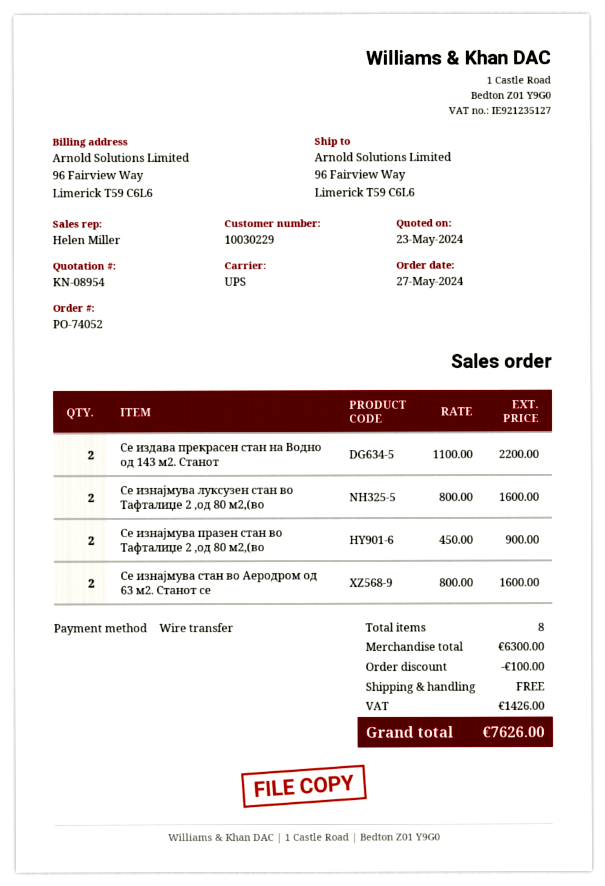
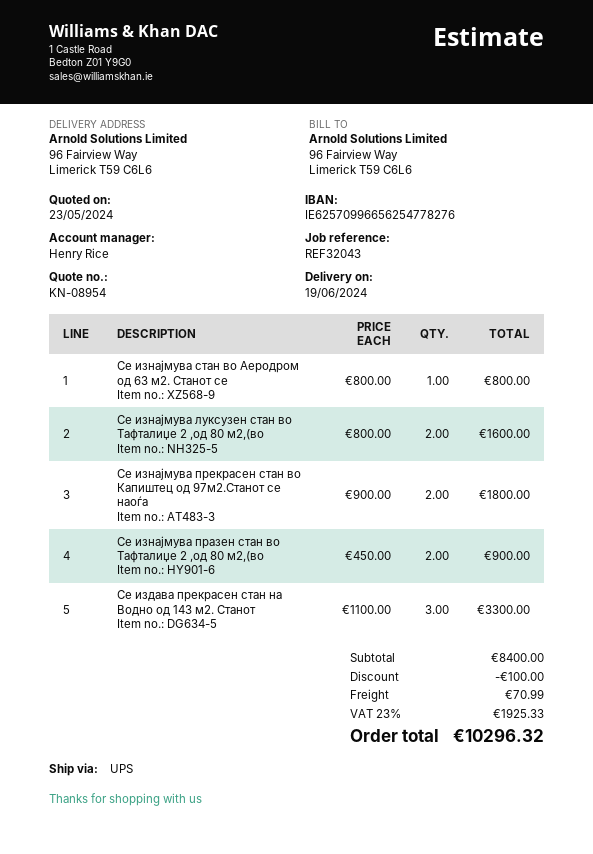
sales rep: Helen Miller -> Henry Rice
Се издава прекрасен стан на Водно од 143 м2. Станот: 2 x 1100.00 = 2200.00 -> 3 x 1100.00 = 3300.00
Се изнајмува стан во Аеродром од 63 м2. Станот се: 2 x 800.00 = 1600.00 -> 1 x 800.00 = 800.00
Се изнајмува прекрасен стан во Капиштец од 97м2.Станот се наоѓа: none -> 2 x 900.00 = 1800.00
subtotal: 6300.00 -> 8400.00
shipping: 0.00 -> 70.99
tax: 1426.00 -> 1925.33
total: 7626.00 -> 10296.32

